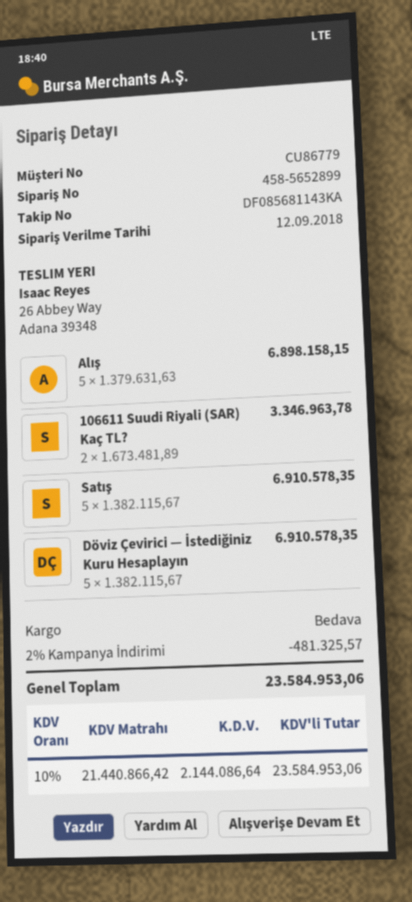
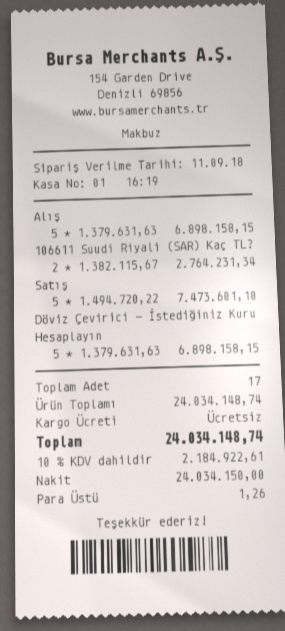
order date: 2018-09-12 -> 2018-09-11
106611 Suudi Riyali (SAR) Kaç TL?: 2 x 1673481.89 = 3346963.78 -> 2 x 1382115.67 = 2764231.34
Satış: 5 x 1382115.67 = 6910578.35 -> 5 x 1494720.22 = 7473601.10
Döviz Çevirici — İstediğiniz Kuru Hesaplayın: 5 x 1382115.67 = 6910578.35 -> 5 x 1379631.63 = 6898158.15
discount: 2% = 481325.57 -> none
tax: 10% = 2144086.64 -> 10% = 2184922.61
total: 23584953.06 -> 24034148.74

